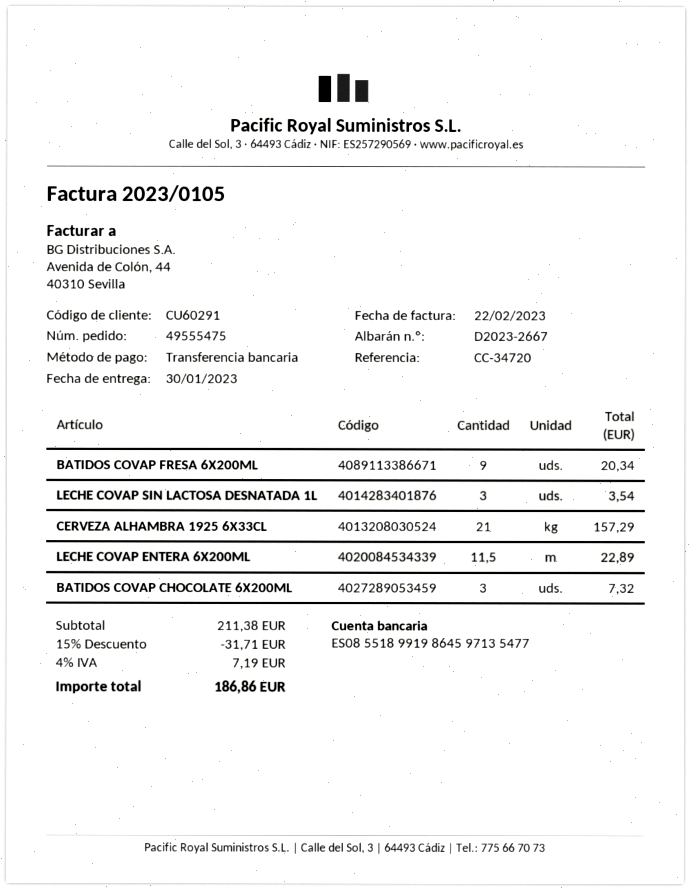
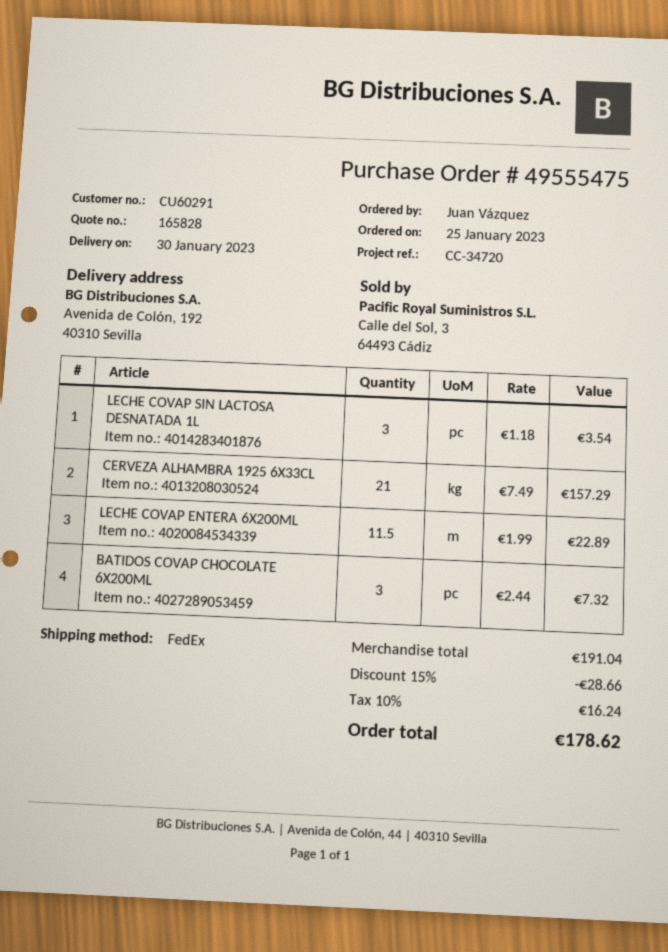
BATIDOS COVAP FRESA 6X200ML: 9 for 20.34 -> none
subtotal: 211.38 -> 191.04
discount: 15% = 31.71 -> 15% = 28.66
tax: 4% = 7.19 -> 10% = 16.24
total: 186.86 -> 178.62

